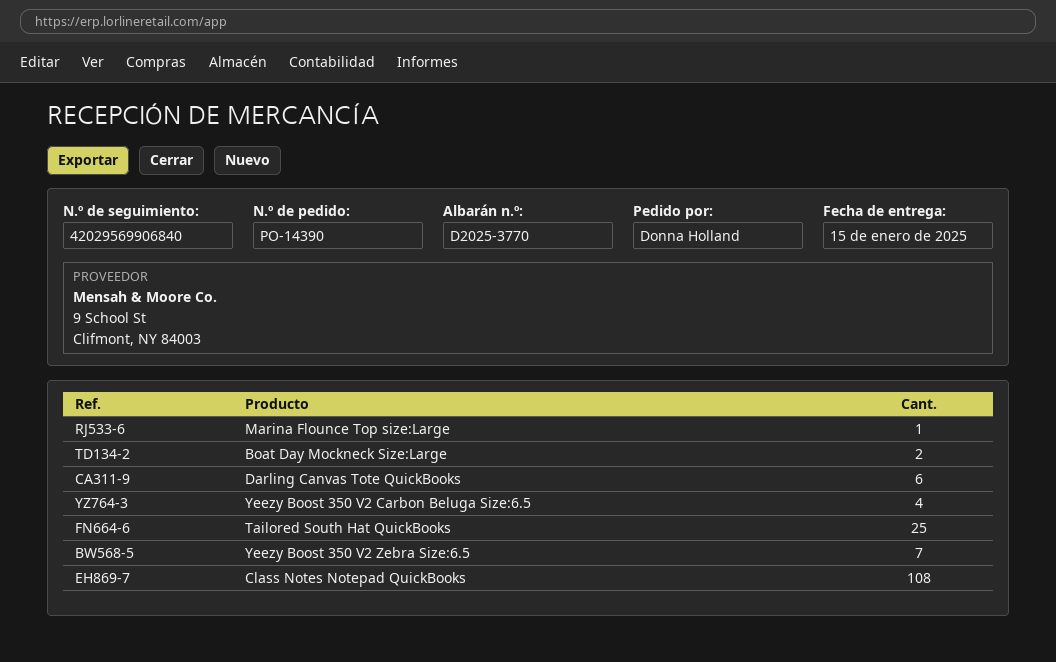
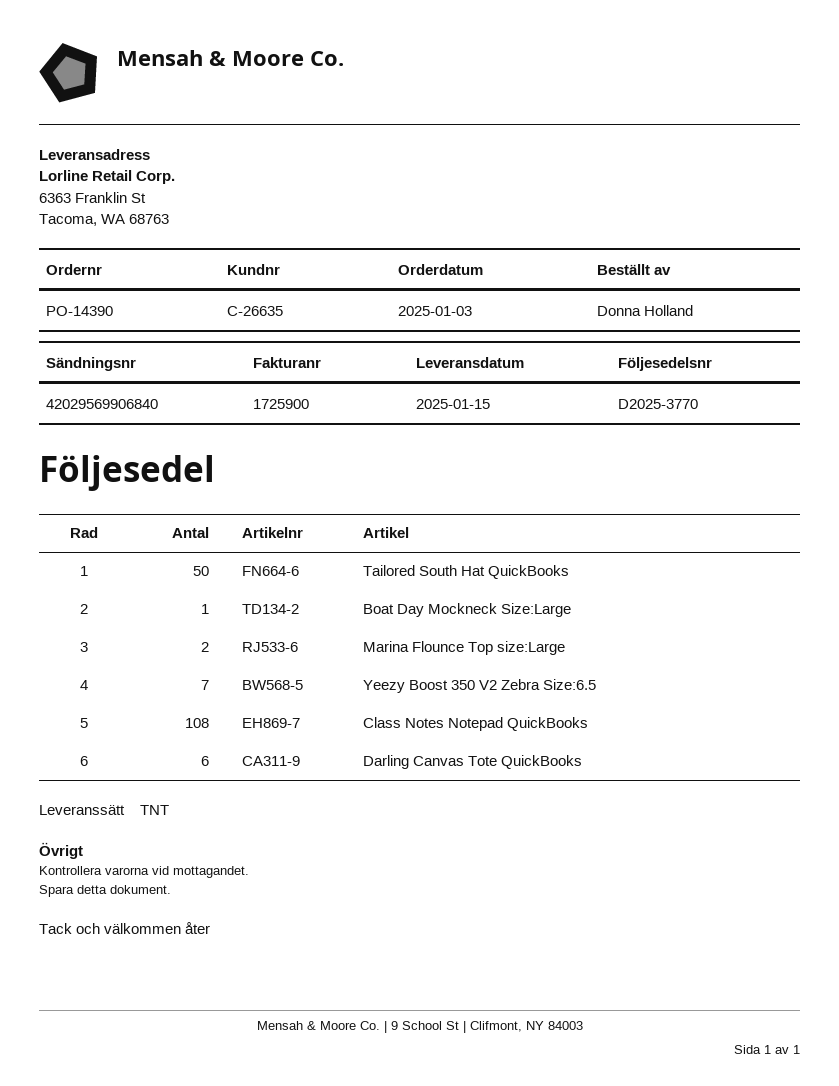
Marina Flounce Top size:Large: 1 -> 2
Boat Day Mockneck Size:Large: 2 -> 1
Yeezy Boost 350 V2 Carbon Beluga Size:6.5: 4 -> none
Tailored South Hat QuickBooks: 25 -> 50

